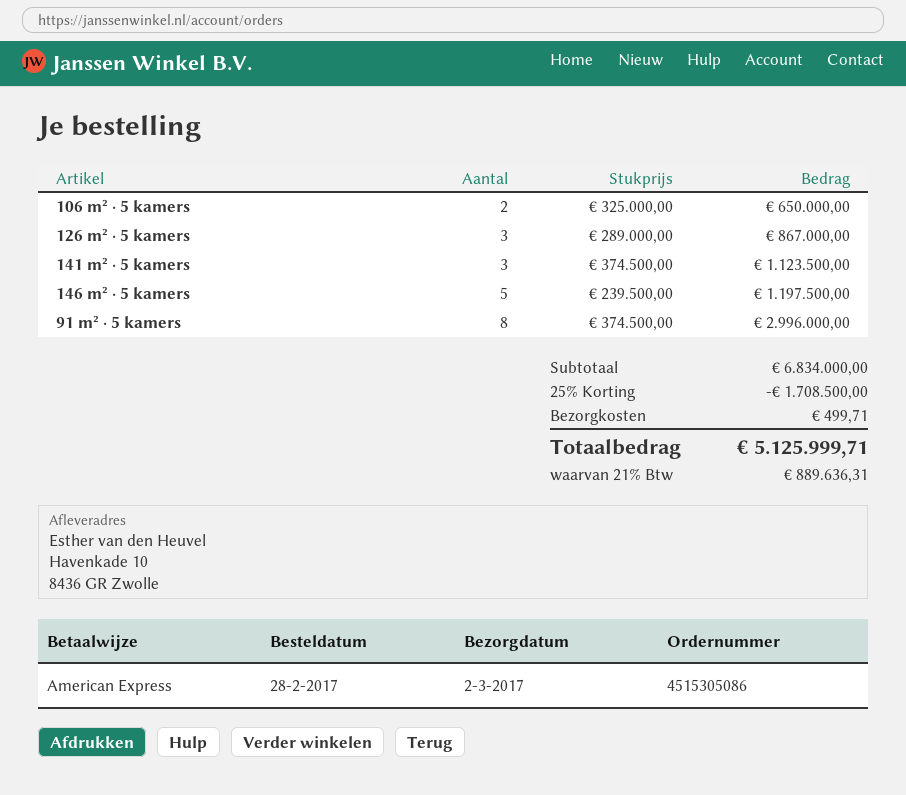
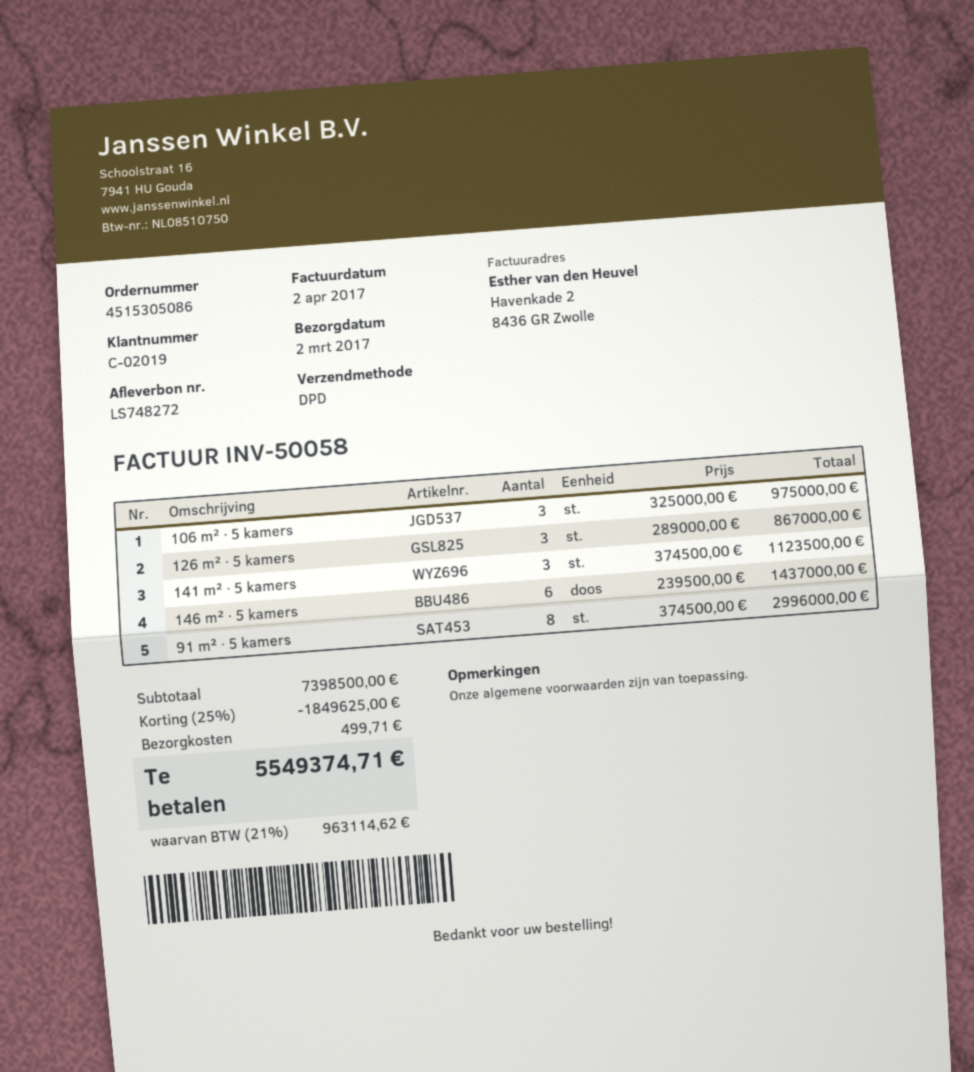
106 m² · 5 kamers: 2 x 325000.00 = 650000.00 -> 3 x 325000.00 = 975000.00
146 m² · 5 kamers: 5 x 239500.00 = 1197500.00 -> 6 x 239500.00 = 1437000.00
subtotal: 6834000.00 -> 7398500.00
discount: 25% = 1708500.00 -> 25% = 1849625.00
tax: 21% = 889636.31 -> 21% = 963114.62
total: 5125999.71 -> 5549374.71

